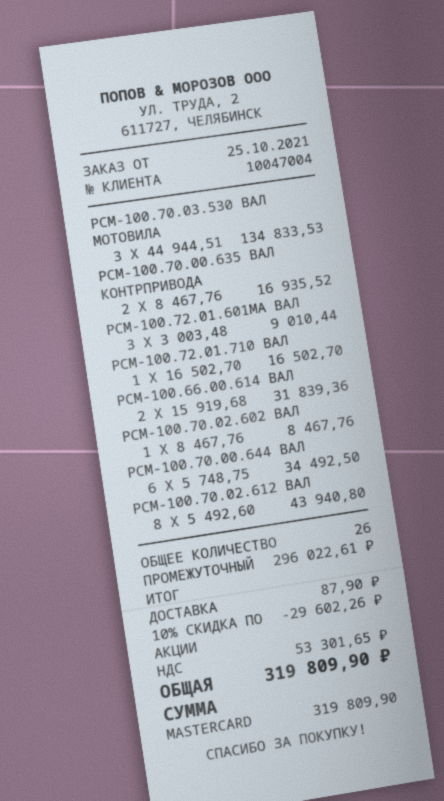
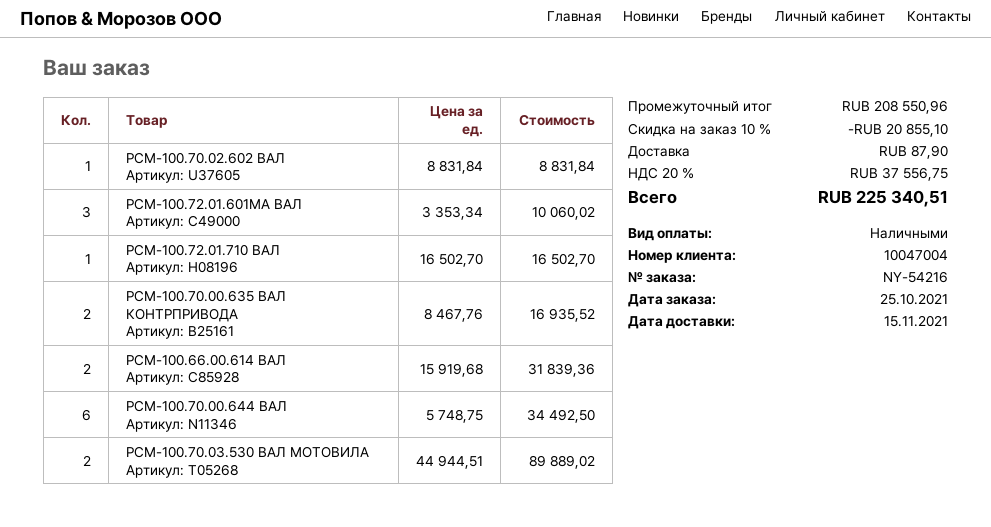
payment method: Mastercard -> cash
РСМ-100.70.03.530 ВАЛ МОТОВИЛА: 3 x 44944.51 = 134833.53 -> 2 x 44944.51 = 89889.02
РСМ-100.72.01.601МА ВАЛ: 3 x 3003.48 = 9010.44 -> 3 x 3353.34 = 10060.02
РСМ-100.70.02.602 ВАЛ: 1 x 8467.76 = 8467.76 -> 1 x 8831.84 = 8831.84
РСМ-100.70.02.612 ВАЛ: 8 x 5492.60 = 43940.80 -> none
subtotal: 296022.61 -> 208550.96
discount: 10% = 29602.26 -> 10% = 20855.10
tax: 53301.65 -> 37556.75
total: 319809.90 -> 225340.51

